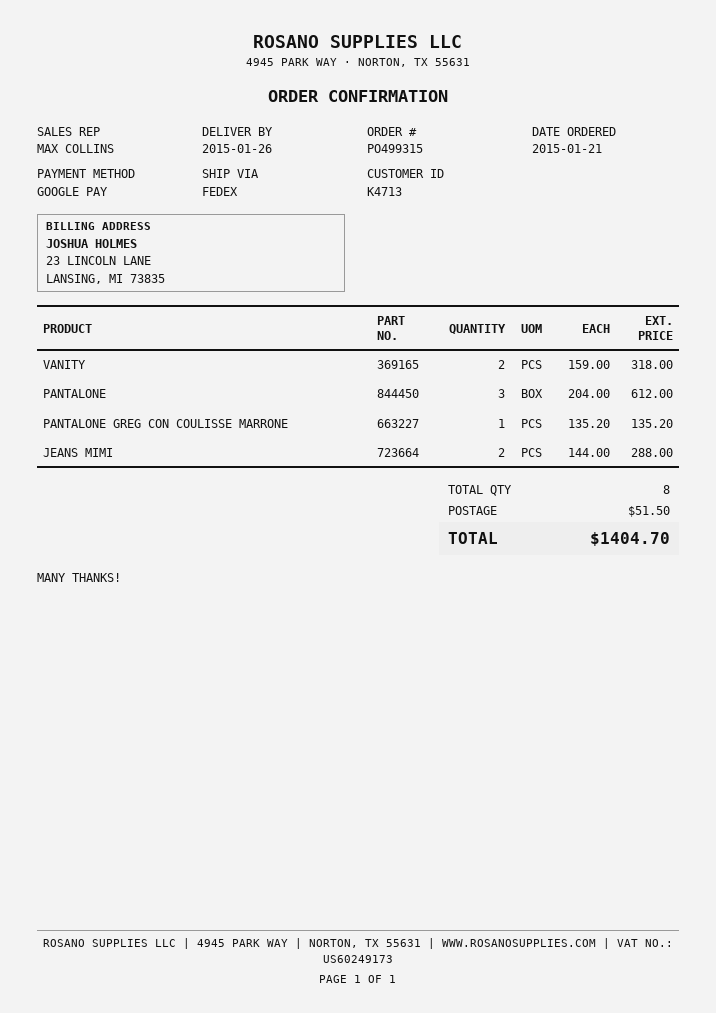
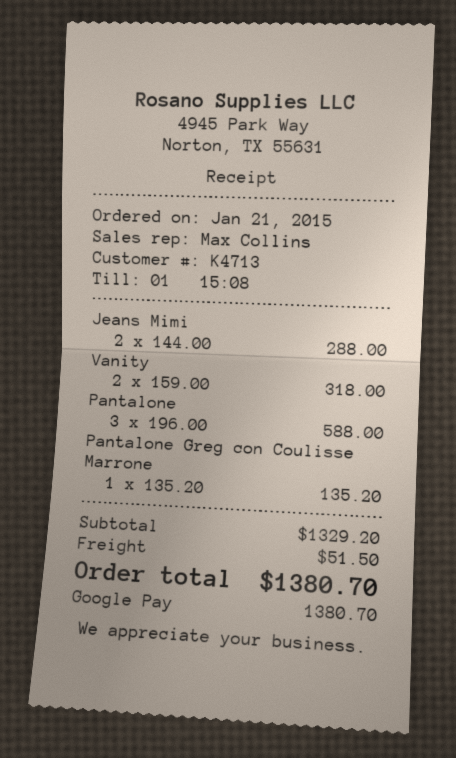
PANTALONE: 3 x 204.00 = 612.00 -> 3 x 196.00 = 588.00
total: 1404.70 -> 1380.70

